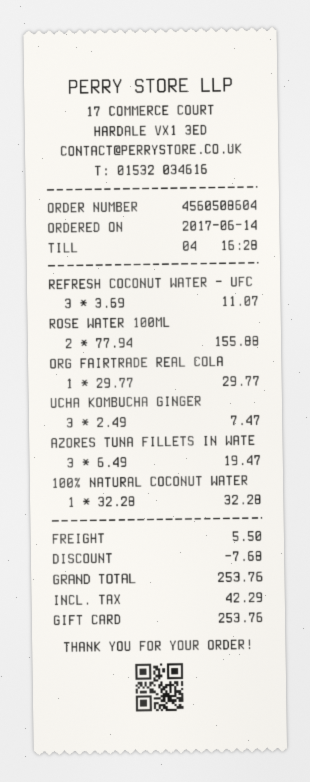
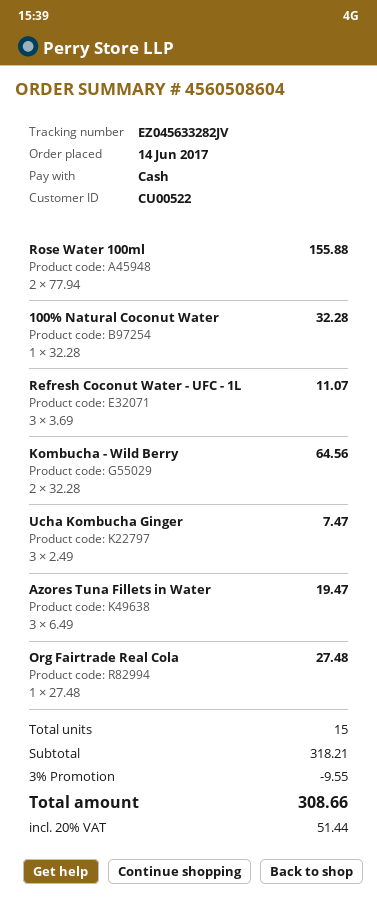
payment method: gift card -> cash
ORG FAIRTRADE REAL COLA: 1 x 29.77 = 29.77 -> 1 x 27.48 = 27.48
Kombucha - Wild Berry: none -> 2 x 32.28 = 64.56
discount: 7.68 -> 9.55
shipping: 5.50 -> none
tax: 42.29 -> 51.44
total: 253.76 -> 308.66

